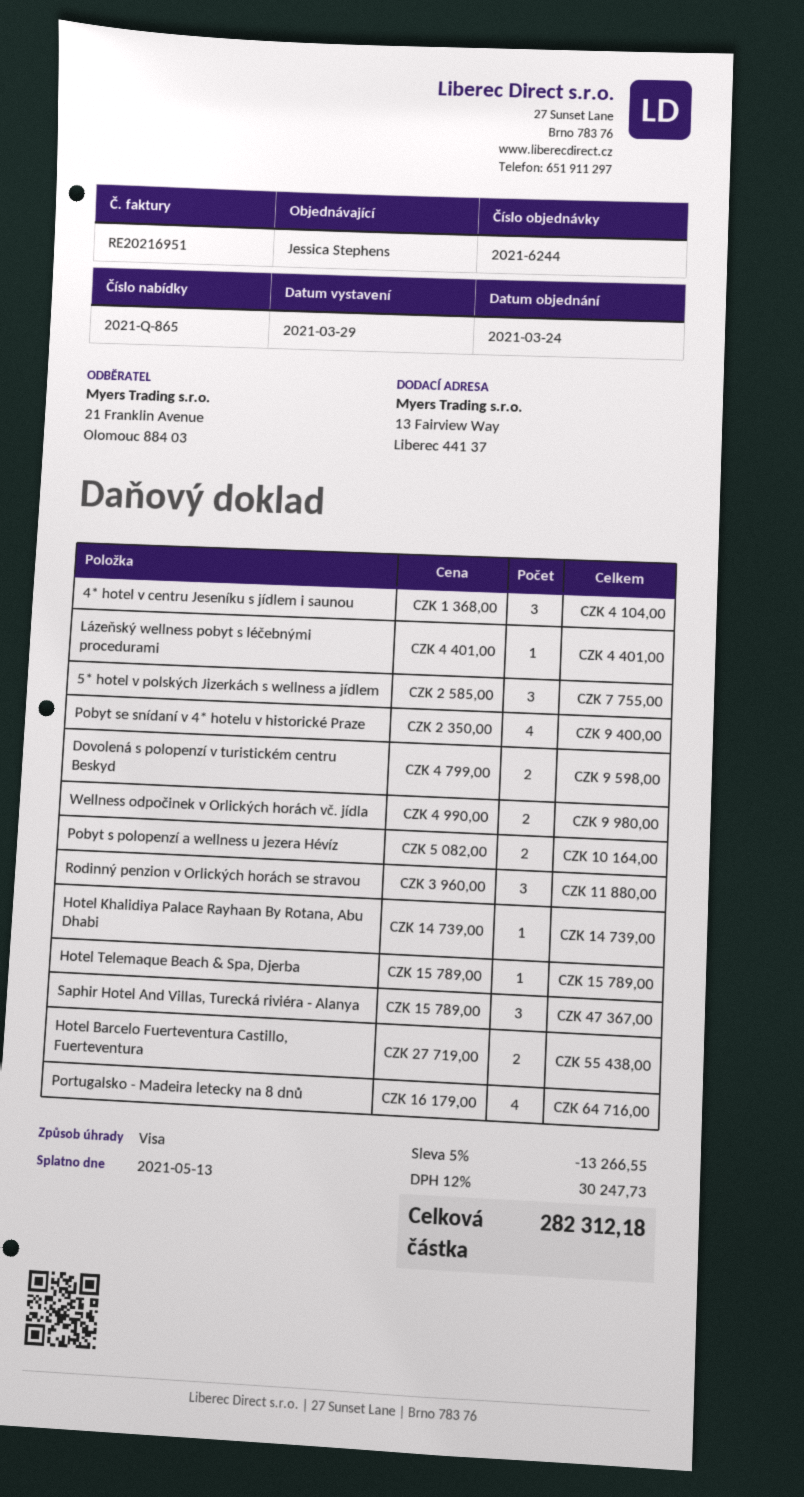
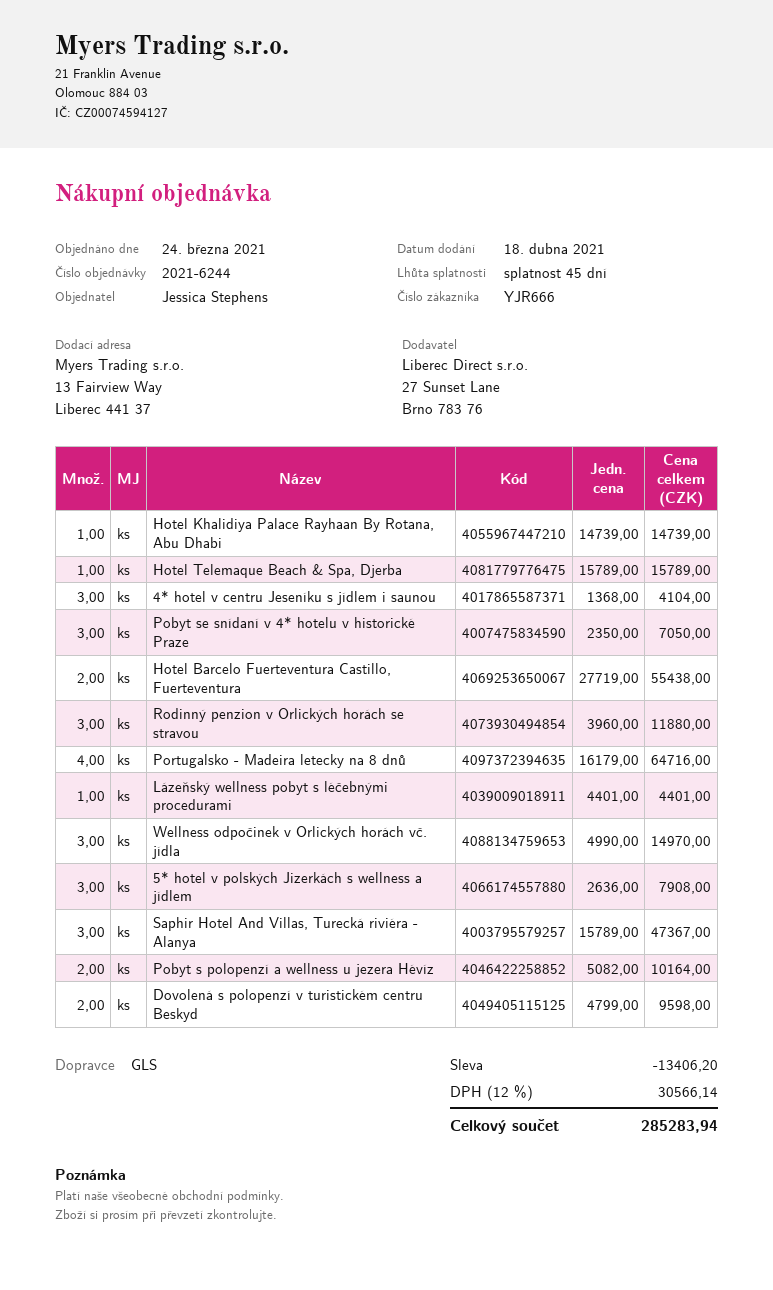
5* hotel v polských Jizerkách s wellness a jídlem: 3 x 2585.00 = 7755.00 -> 3 x 2636.00 = 7908.00
Pobyt se snídaní v 4* hotelu v historické Praze: 4 x 2350.00 = 9400.00 -> 3 x 2350.00 = 7050.00
Wellness odpočinek v Orlických horách vč. jídla: 2 x 4990.00 = 9980.00 -> 3 x 4990.00 = 14970.00
discount: 13266.55 -> 13406.20
tax: 12% = 30247.73 -> 12% = 30566.14
total: 282312.18 -> 285283.94

